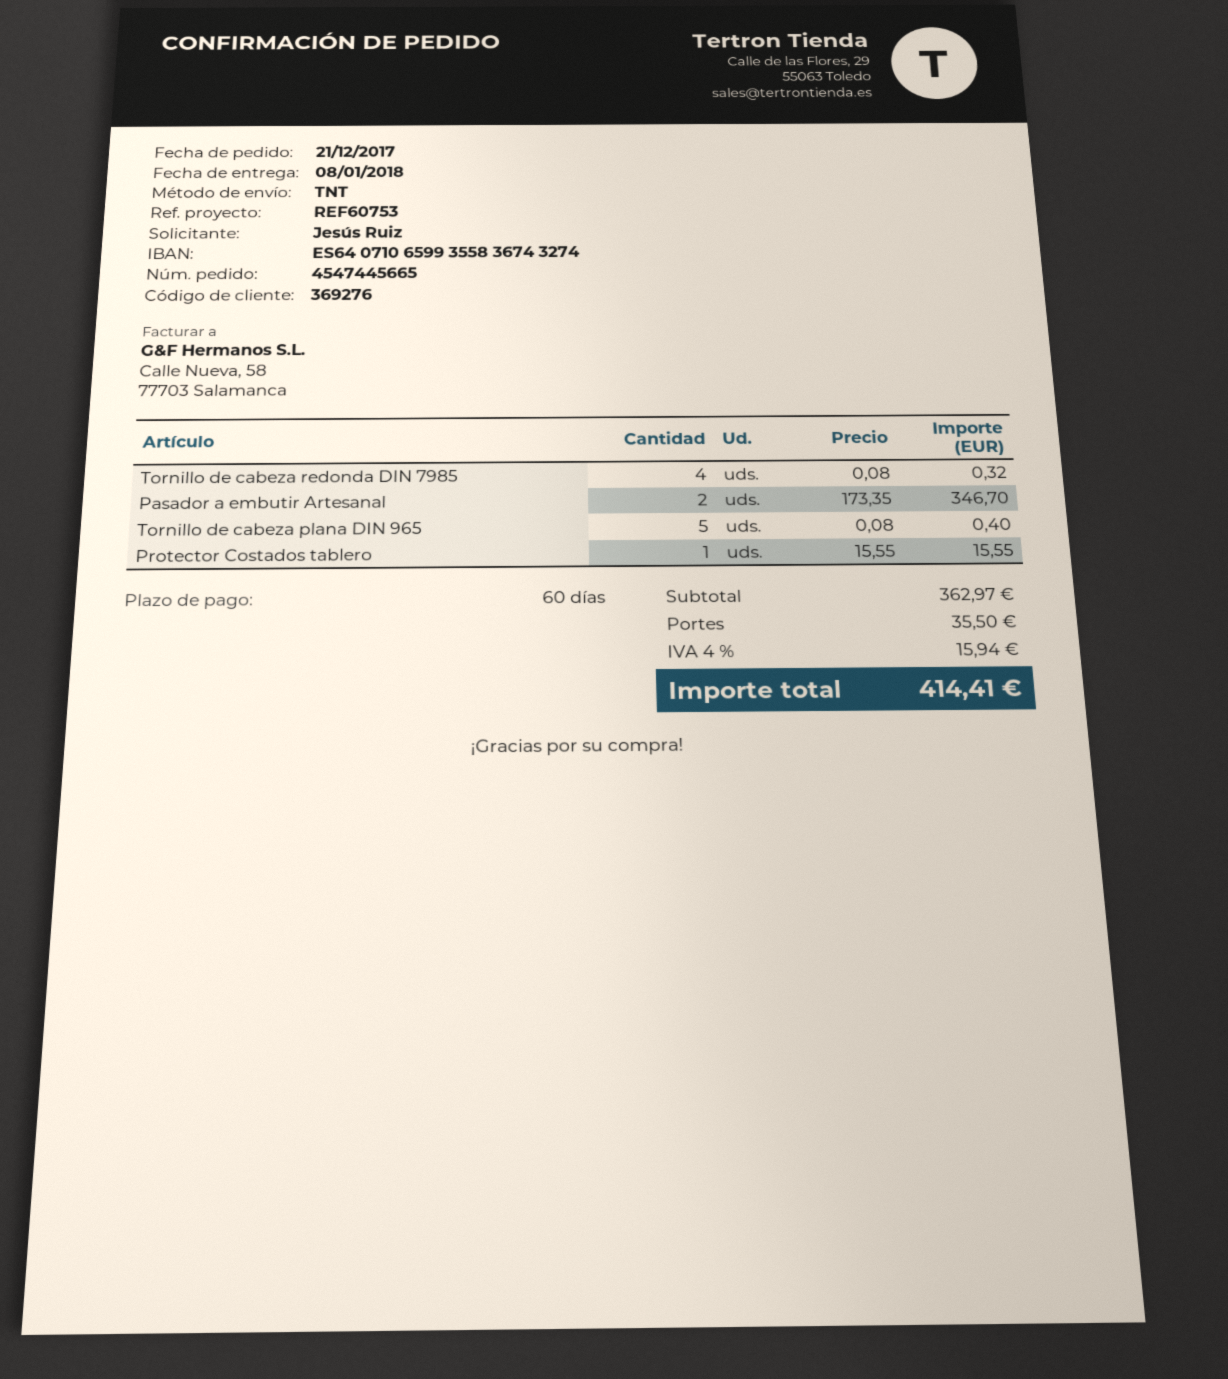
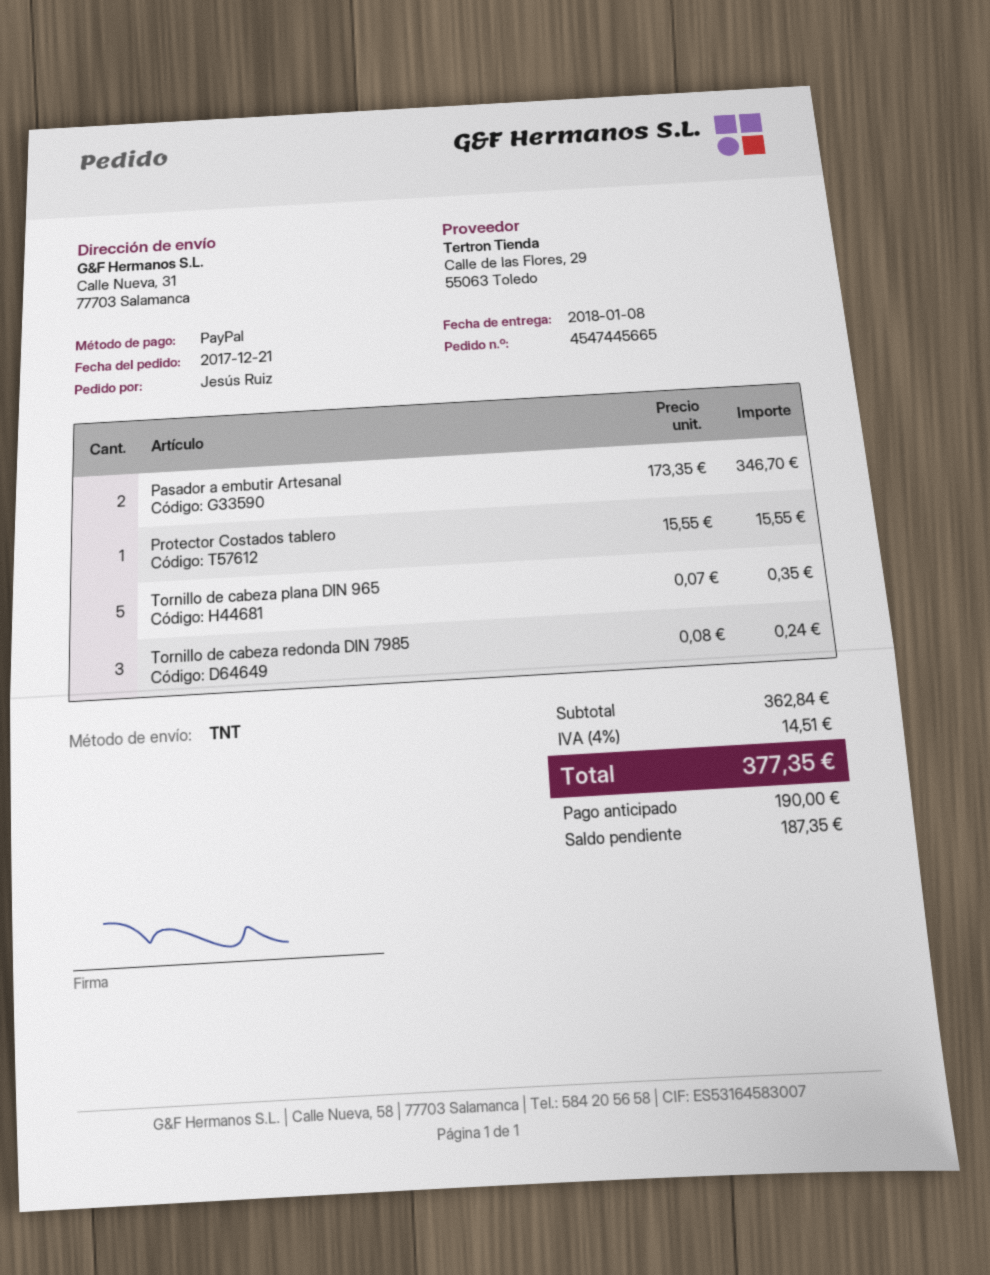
Tornillo de cabeza redonda DIN 7985: 4 x 0.08 = 0.32 -> 3 x 0.08 = 0.24
Tornillo de cabeza plana DIN 965: 5 x 0.08 = 0.40 -> 5 x 0.07 = 0.35
subtotal: 362.97 -> 362.84
shipping: 35.50 -> none
tax: 4% = 15.94 -> 4% = 14.51
total: 414.41 -> 377.35

